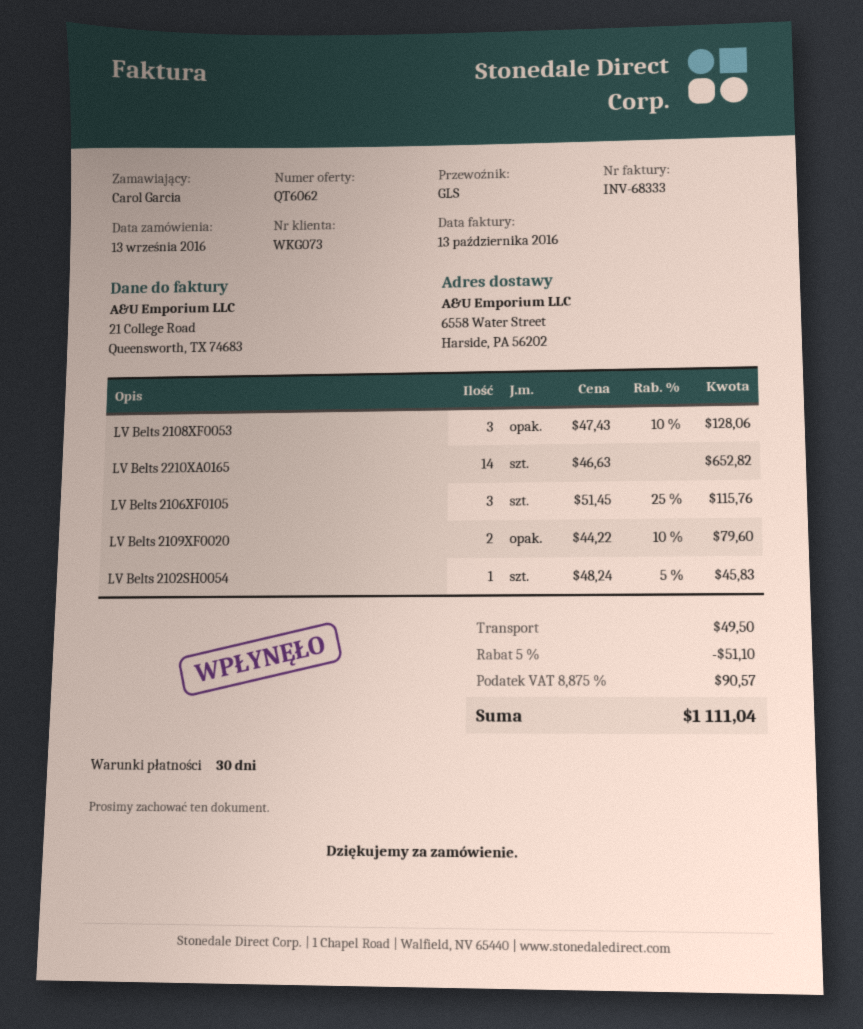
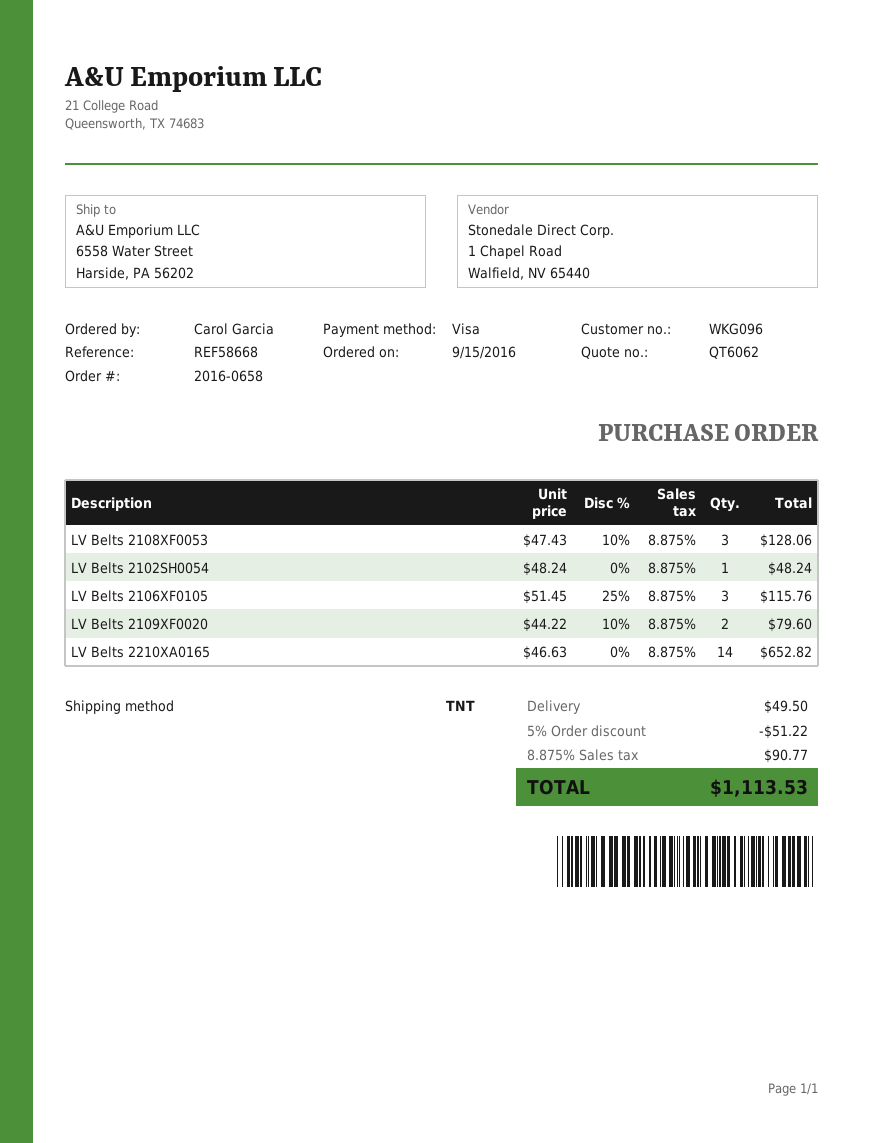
order date: 2016-09-13 -> 2016-09-15
customer number: WKG073 -> WKG096
shipping method: GLS -> TNT
LV Belts 2102SH0054: 1 x 48.24 - 5% = 45.83 -> 1 x 48.24 = 48.24
discount: 5% = 51.10 -> 5% = 51.22
tax: 8.875% = 90.57 -> 8.875% = 90.77
total: 1111.04 -> 1113.53

